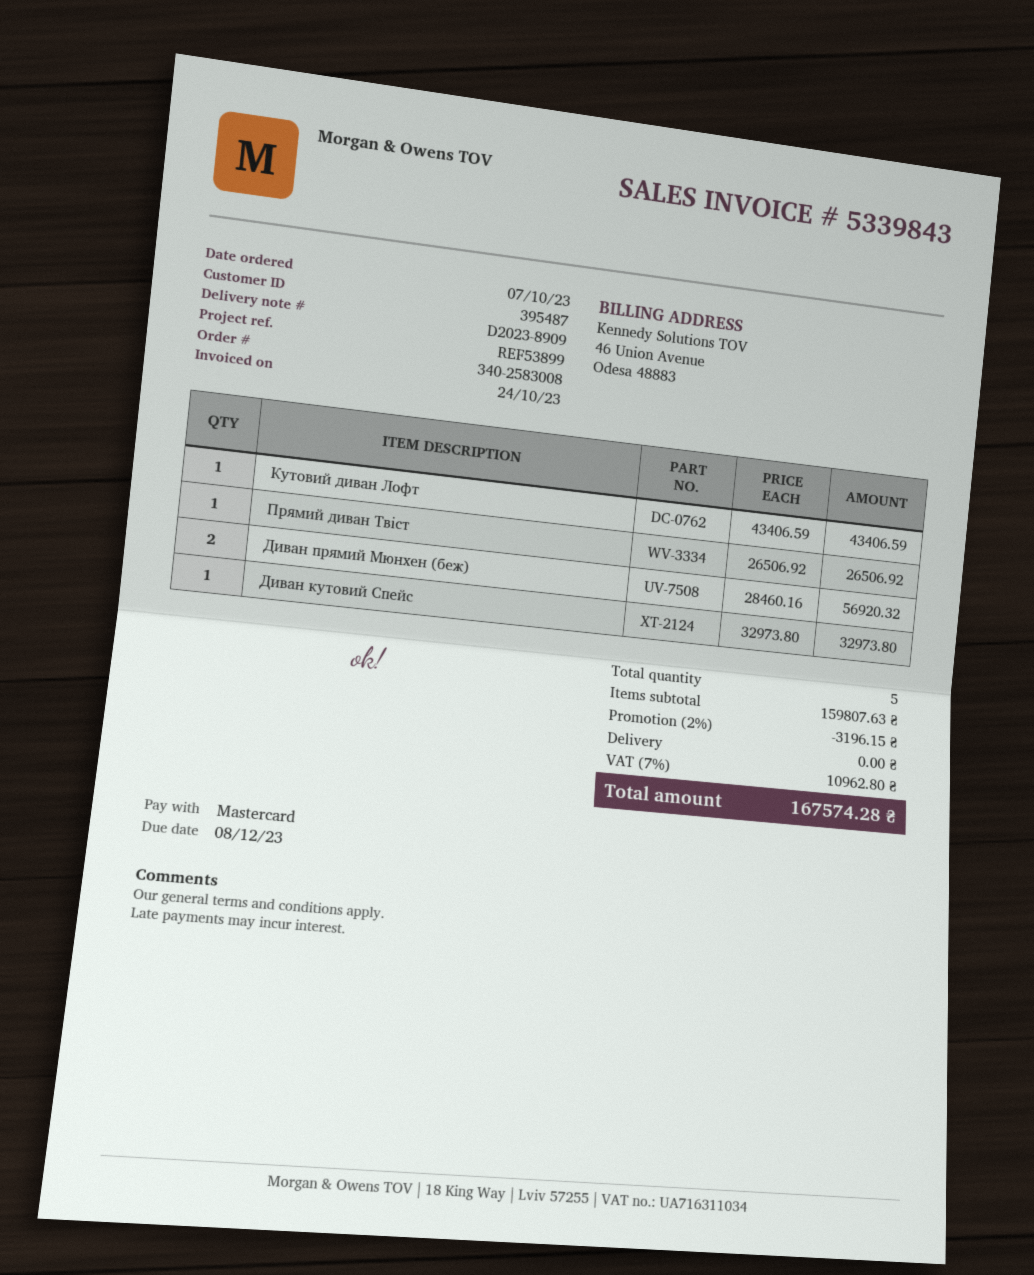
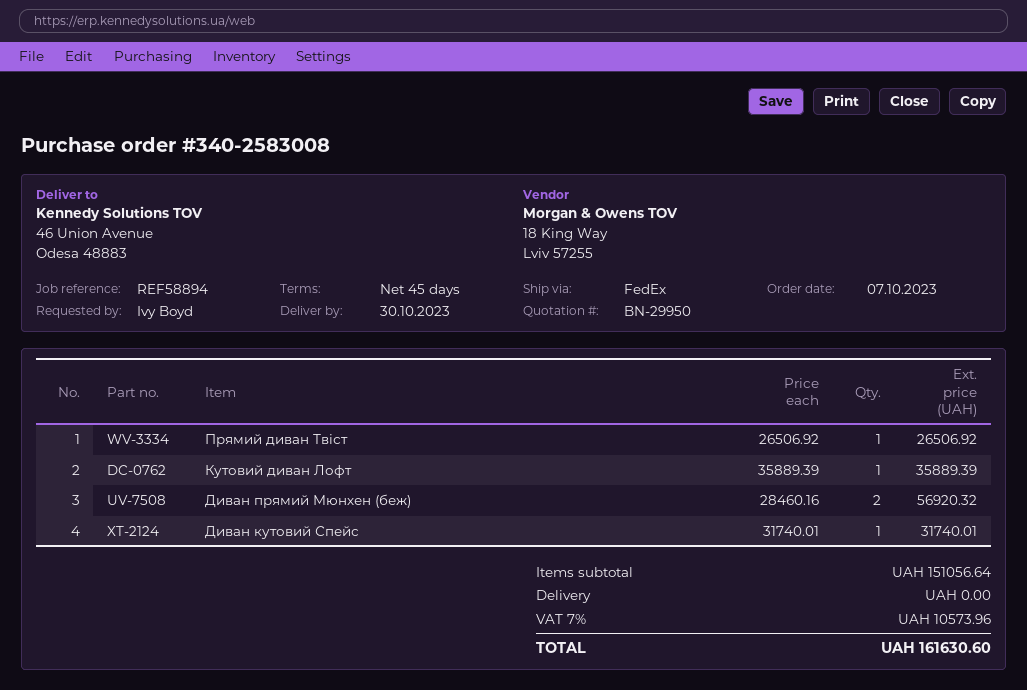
reference: REF53899 -> REF58894
Кутовий диван Лофт: 1 x 43406.59 = 43406.59 -> 1 x 35889.39 = 35889.39
Диван кутовий Спейс: 1 x 32973.80 = 32973.80 -> 1 x 31740.01 = 31740.01
subtotal: 159807.63 -> 151056.64
discount: 2% = 3196.15 -> none
tax: 7% = 10962.80 -> 7% = 10573.96
total: 167574.28 -> 161630.60

